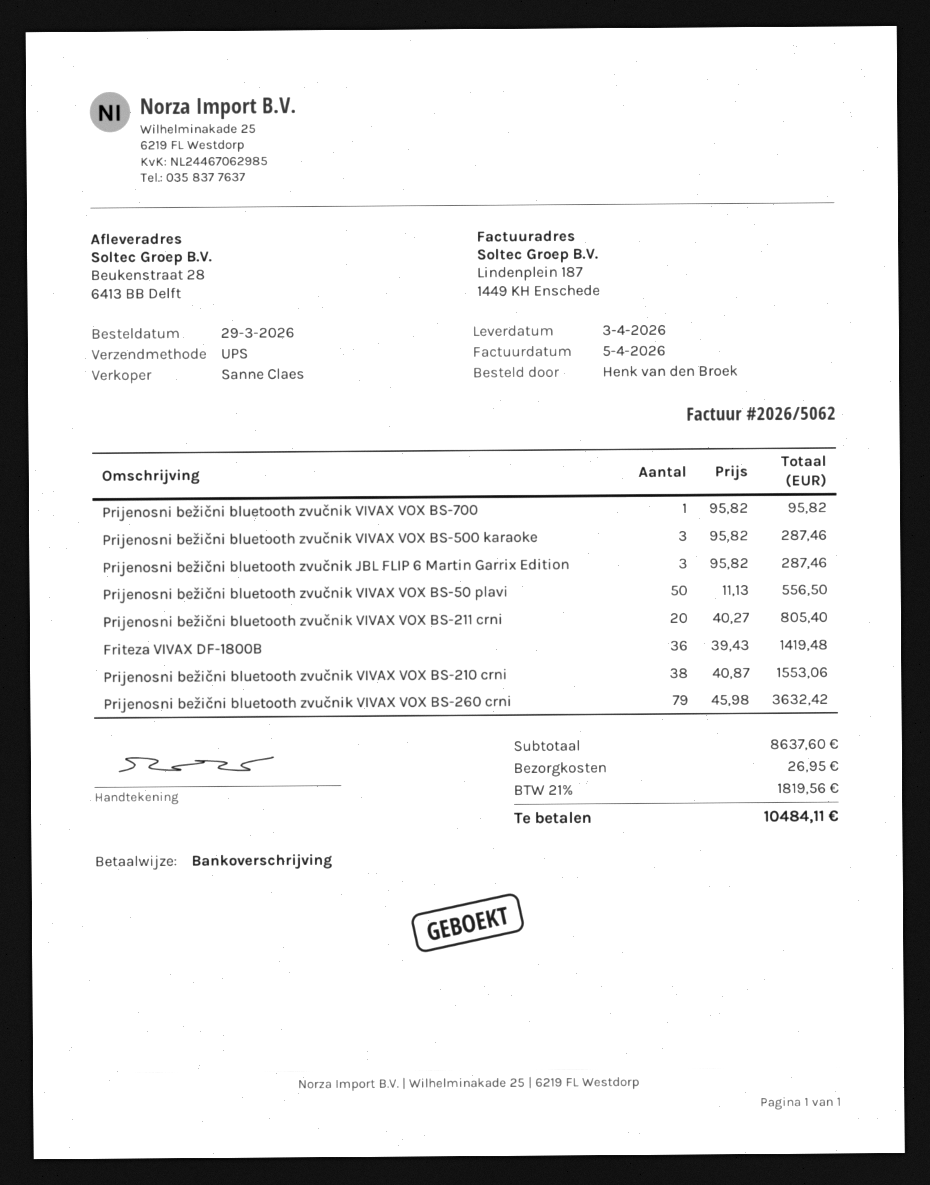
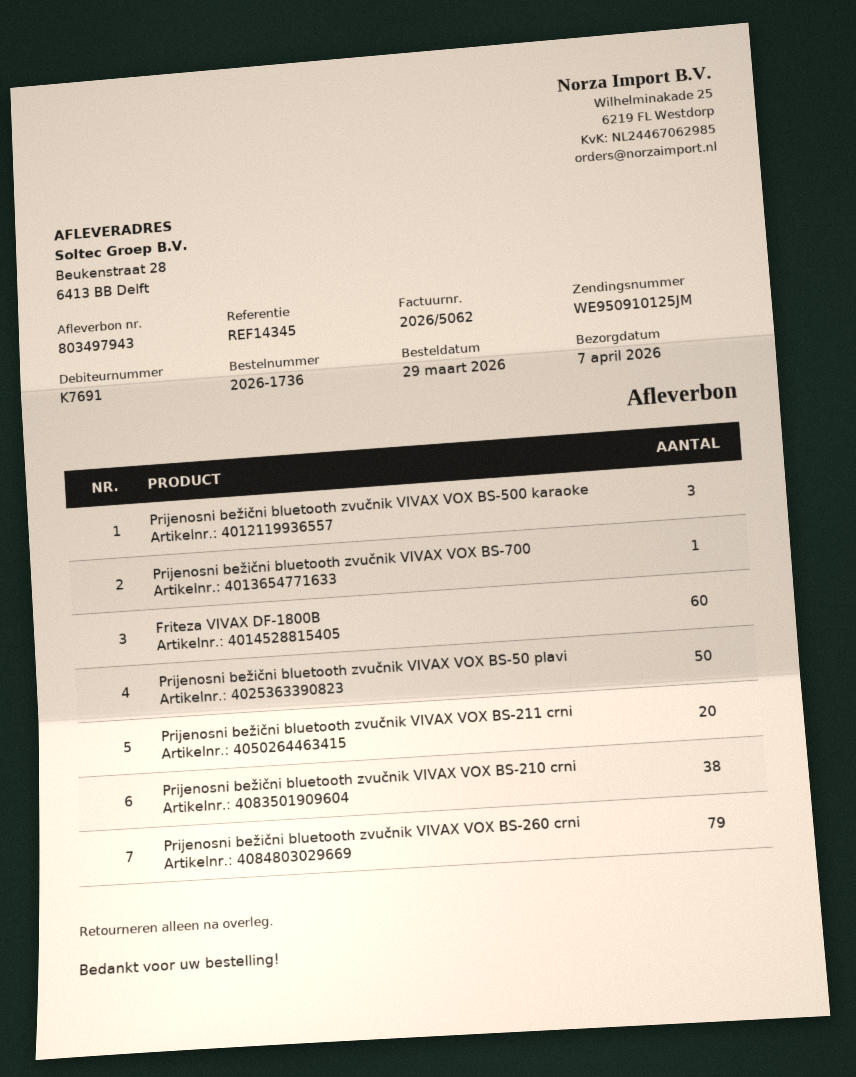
delivery date: 2026-04-03 -> 2026-04-07
Prijenosni bežični bluetooth zvučnik JBL FLIP 6 Martin Garrix Edition: 3 -> none
Friteza VIVAX DF-1800B: 36 -> 60

